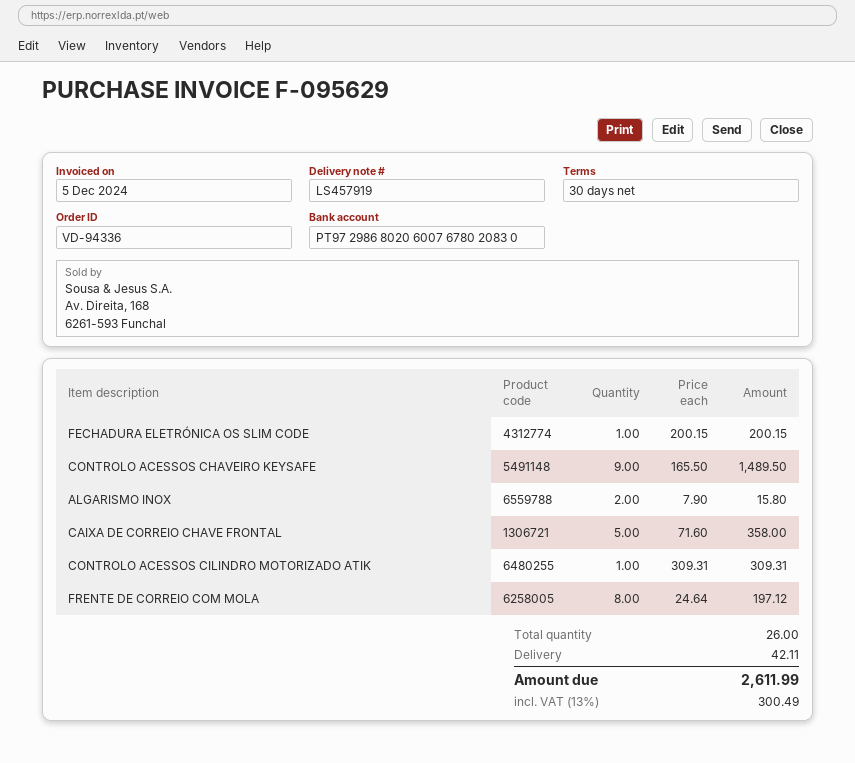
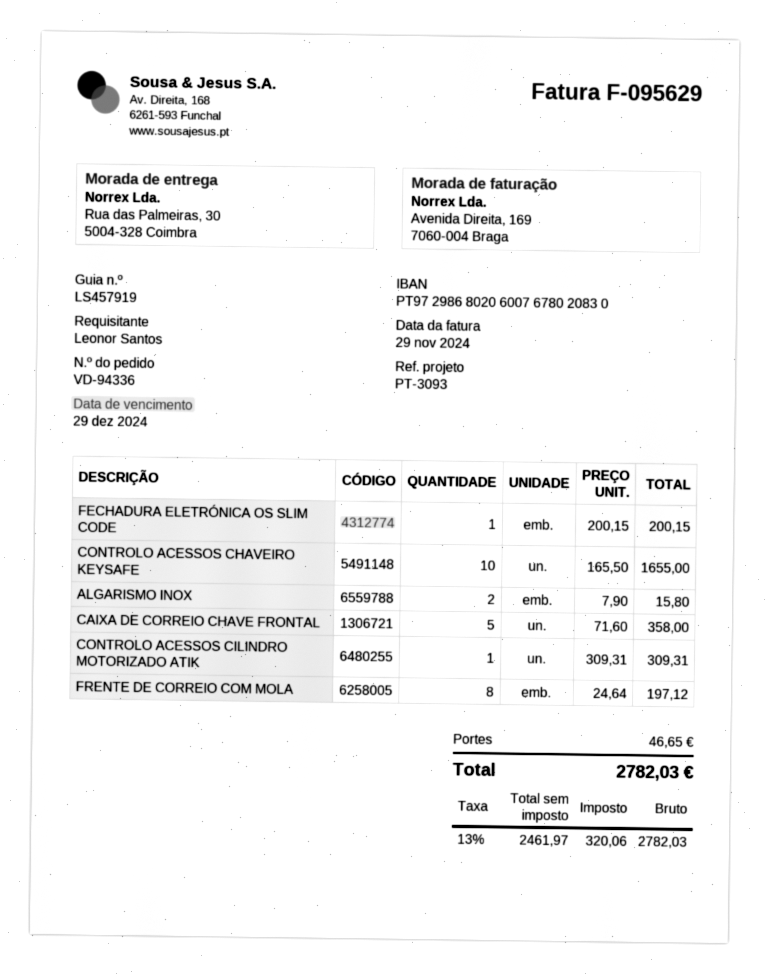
invoice date: 2024-12-05 -> 2024-11-29
CONTROLO ACESSOS CHAVEIRO KEYSAFE: 9 x 165.50 = 1489.50 -> 10 x 165.50 = 1655.00
shipping: 42.11 -> 46.65
tax: 13% = 300.49 -> 13% = 320.06
total: 2611.99 -> 2782.03

